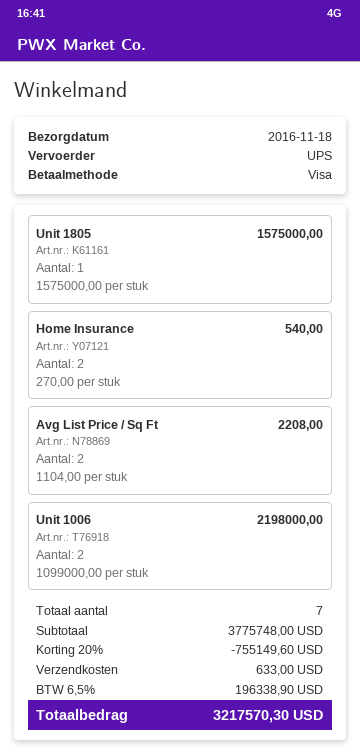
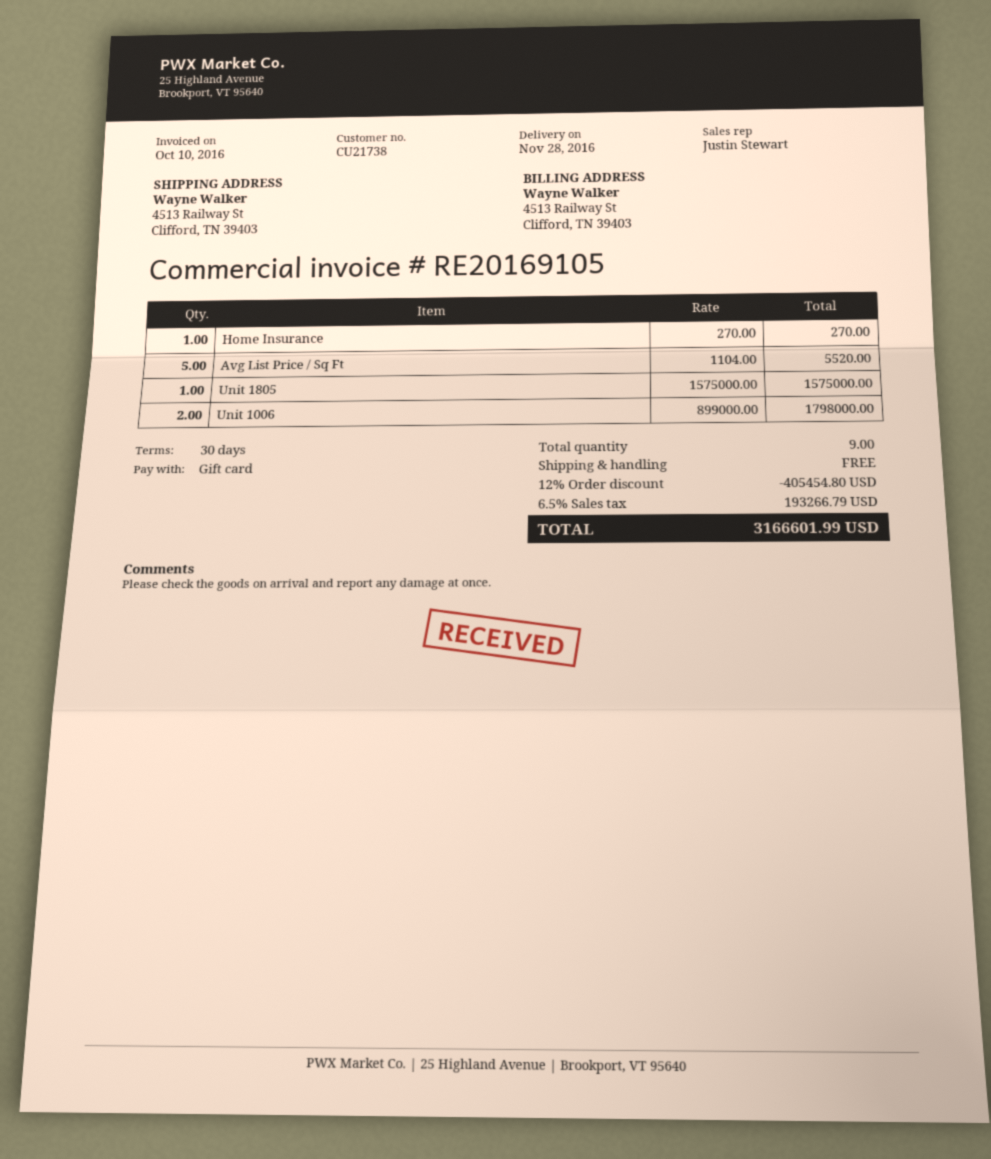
delivery date: 2016-11-18 -> 2016-11-28
payment method: Visa -> gift card
Home Insurance: 2 x 270.00 = 540.00 -> 1 x 270.00 = 270.00
Avg List Price / Sq Ft: 2 x 1104.00 = 2208.00 -> 5 x 1104.00 = 5520.00
Unit 1006: 2 x 1099000.00 = 2198000.00 -> 2 x 899000.00 = 1798000.00
total quantity: 7 -> 9
discount: 20% = 755149.60 -> 12% = 405454.80
shipping: 633.00 -> 0.00
tax: 6.5% = 196338.90 -> 6.5% = 193266.79
total: 3217570.30 -> 3166601.99

